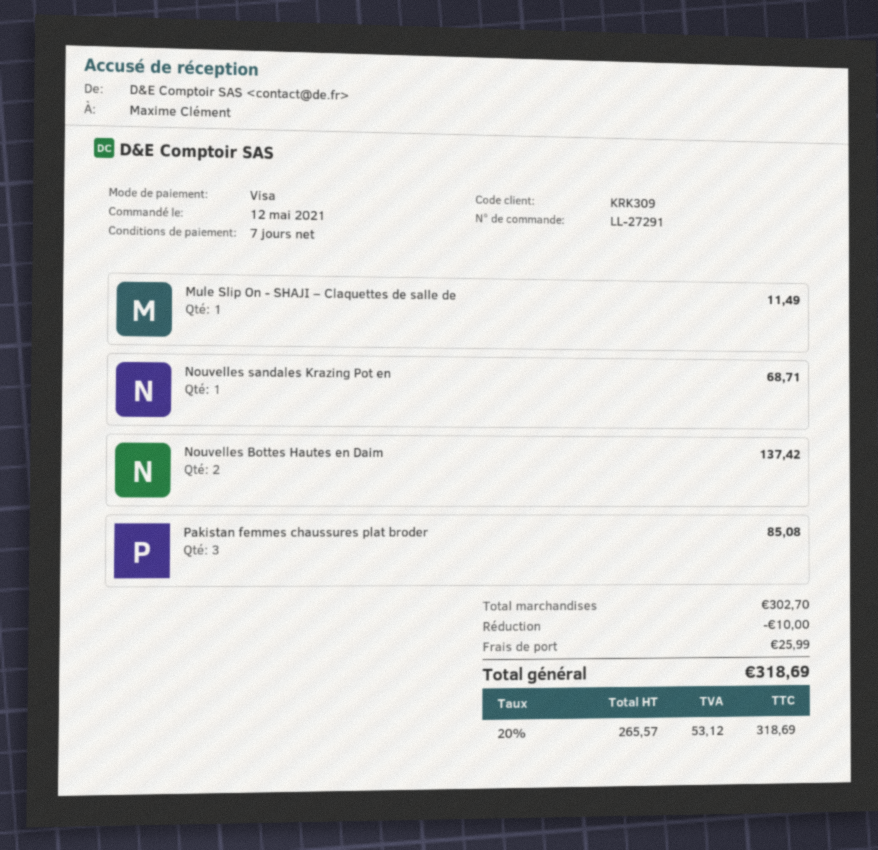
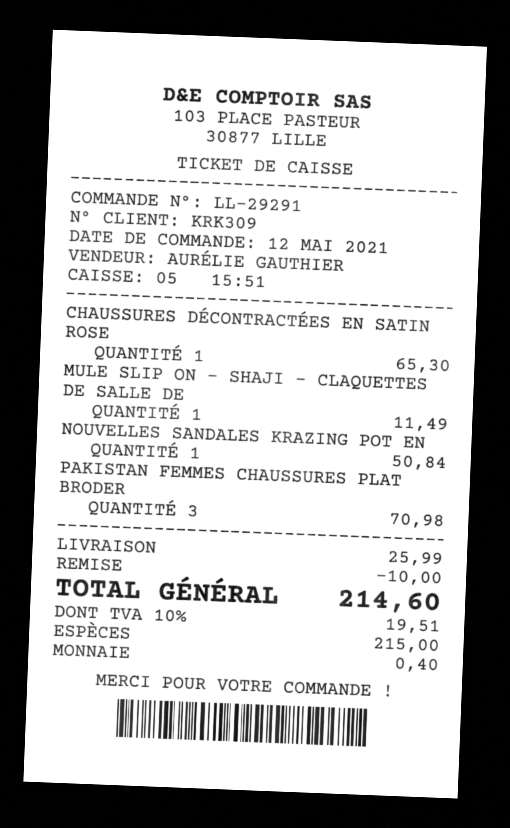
order number: LL-27291 -> LL-29291
payment method: Visa -> cash
Nouvelles sandales Krazing Pot en: 1 for 68.71 -> 1 for 50.84
Nouvelles Bottes Hautes en Daim: 2 for 137.42 -> none
Pakistan femmes chaussures plat broder: 3 for 85.08 -> 3 for 70.98
CHAUSSURES DÉCONTRACTÉES EN SATIN ROSE: none -> 1 for 65.30
tax: 20% = 53.12 -> 10% = 19.51
total: 318.69 -> 214.60

